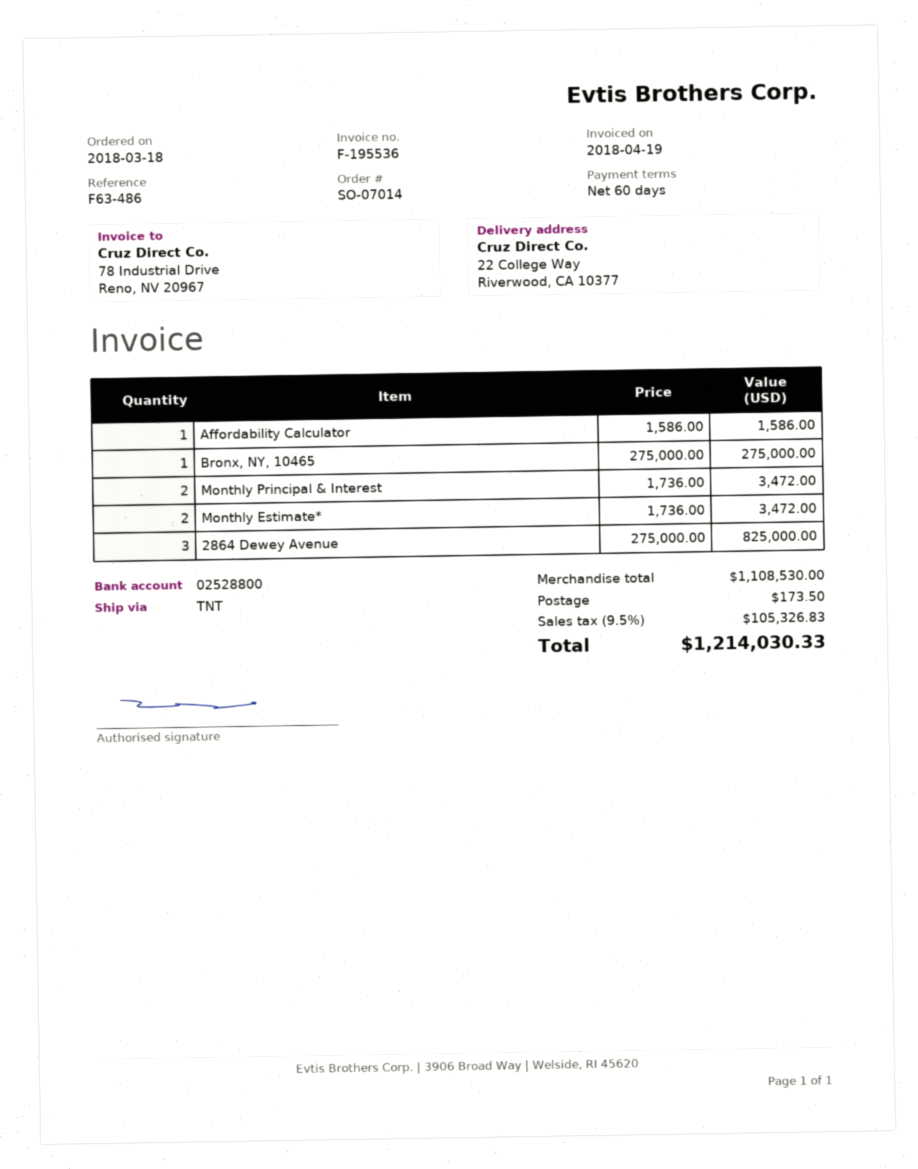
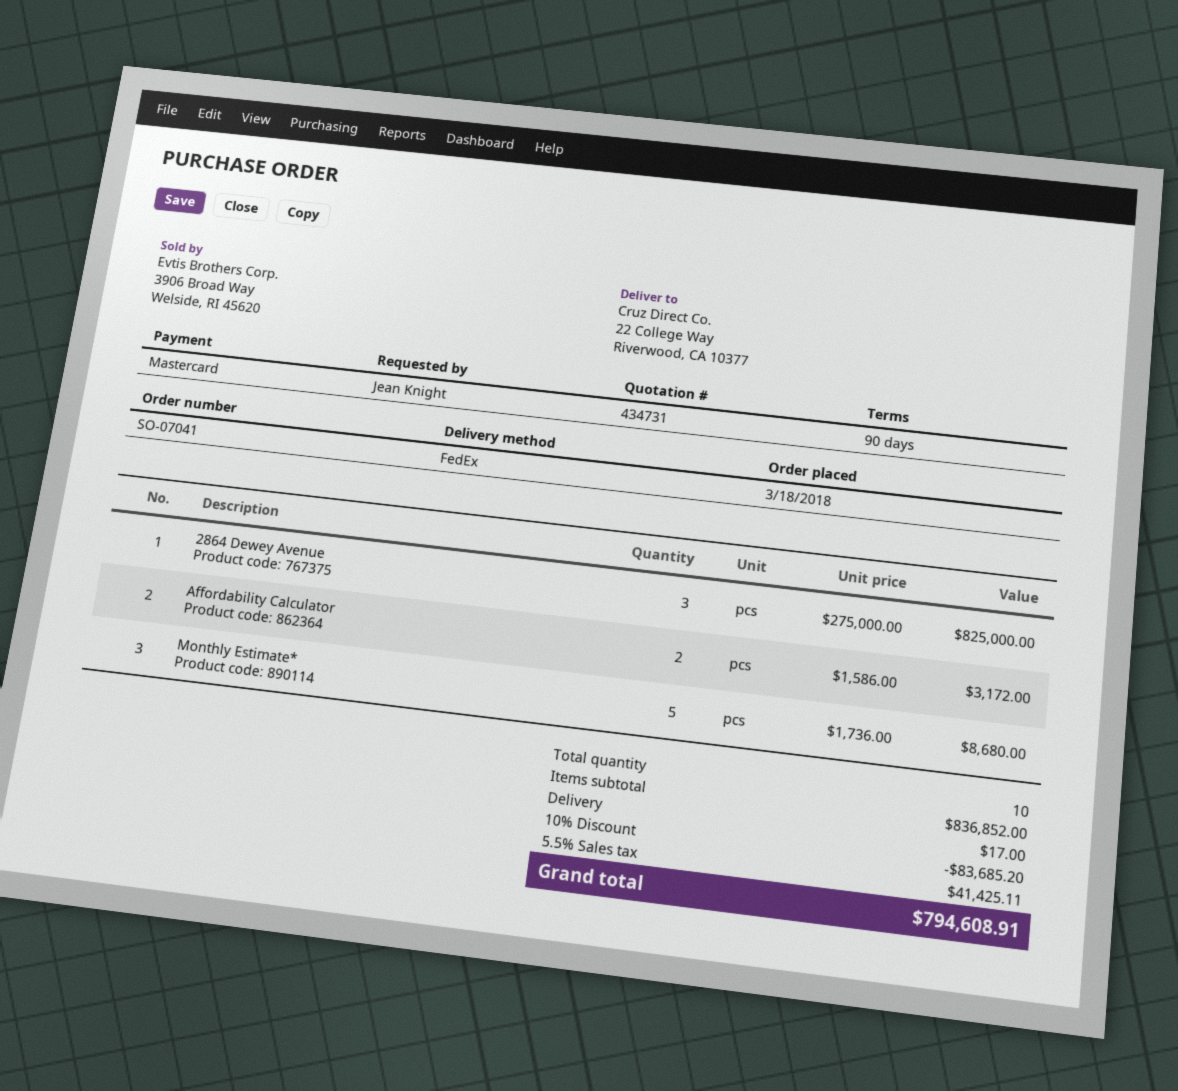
order number: SO-07014 -> SO-07041
payment terms: 60 days -> 90 days
shipping method: TNT -> FedEx
Affordability Calculator: 1 x 1586.00 = 1586.00 -> 2 x 1586.00 = 3172.00
Bronx, NY, 10465: 1 x 275000.00 = 275000.00 -> none
Monthly Principal & Interest: 2 x 1736.00 = 3472.00 -> none
Monthly Estimate*: 2 x 1736.00 = 3472.00 -> 5 x 1736.00 = 8680.00
subtotal: 1108530.00 -> 836852.00
discount: none -> 10% = 83685.20
shipping: 173.50 -> 17.00
tax: 9.5% = 105326.83 -> 5.5% = 41425.11
total: 1214030.33 -> 794608.91

